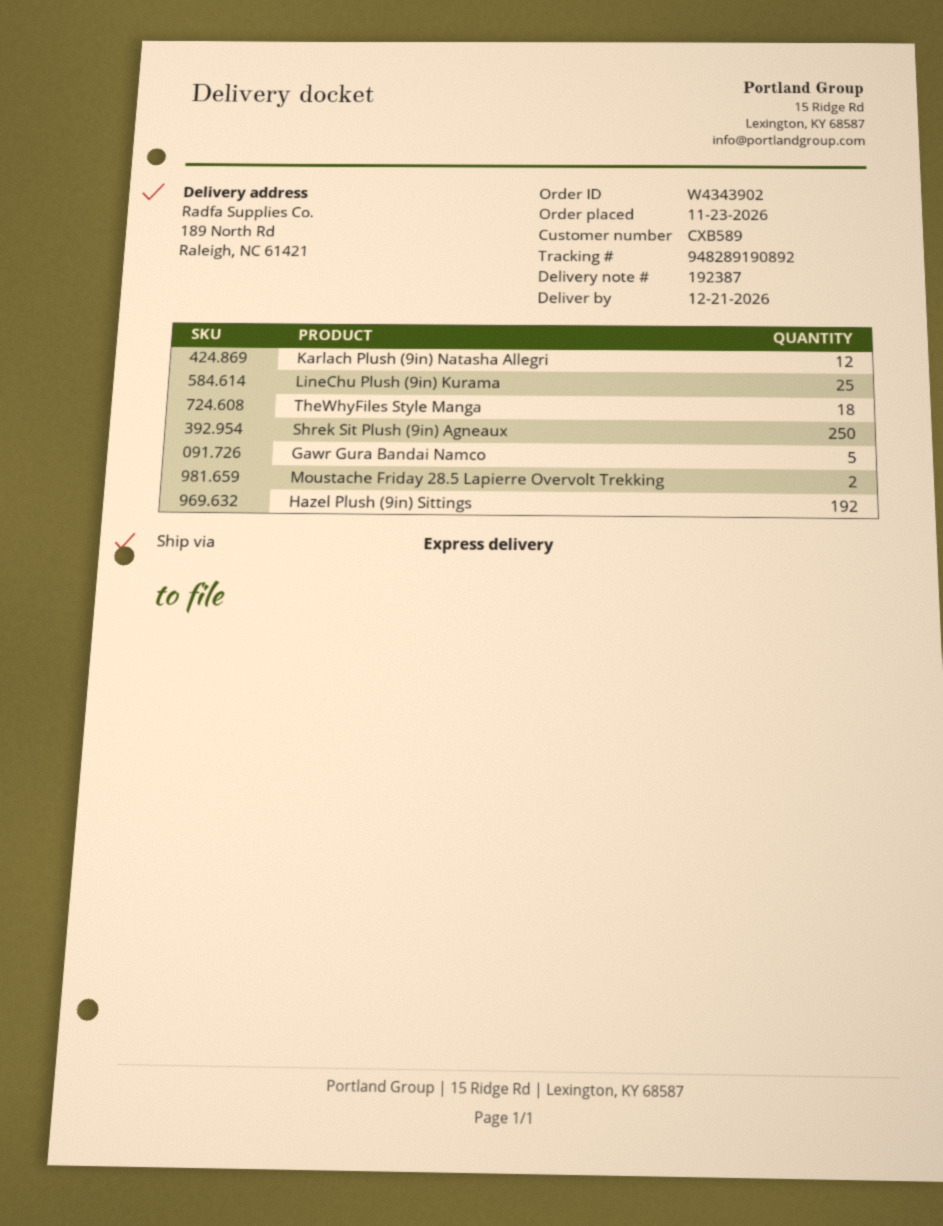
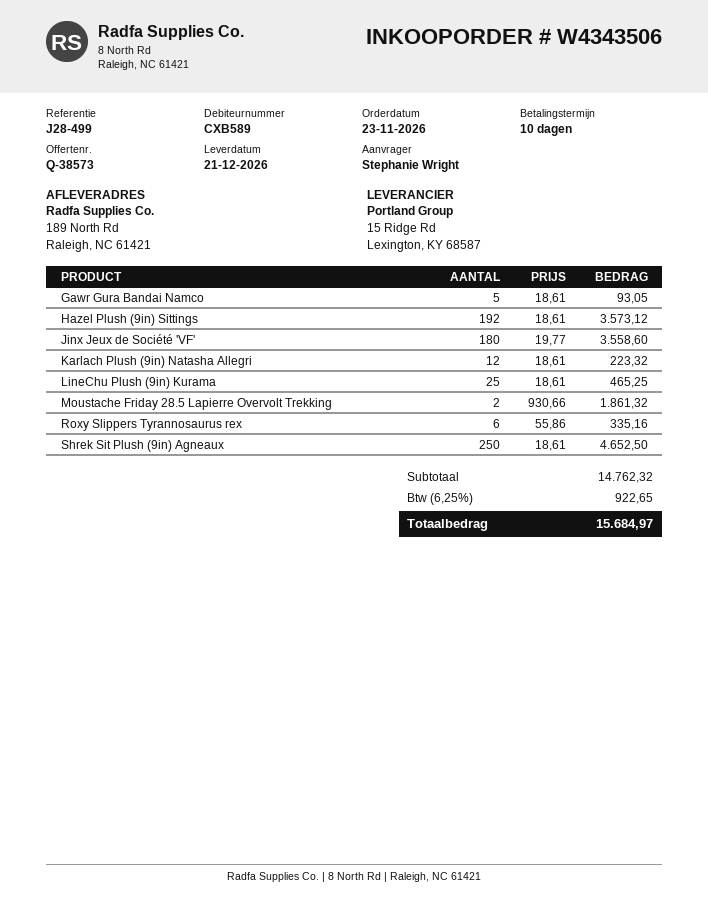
order number: W4343902 -> W4343506
TheWhyFiles Style Manga: 18 -> none
Jinx Jeux de Société 'VF': none -> 180
Roxy Slippers Tyrannosaurus rex: none -> 6

